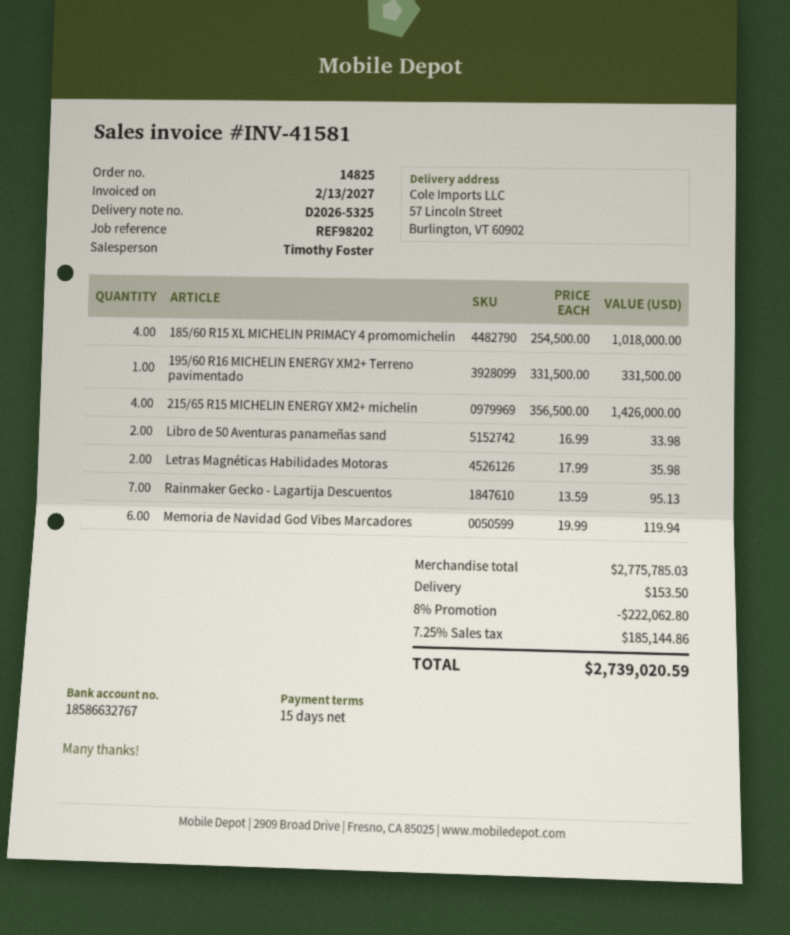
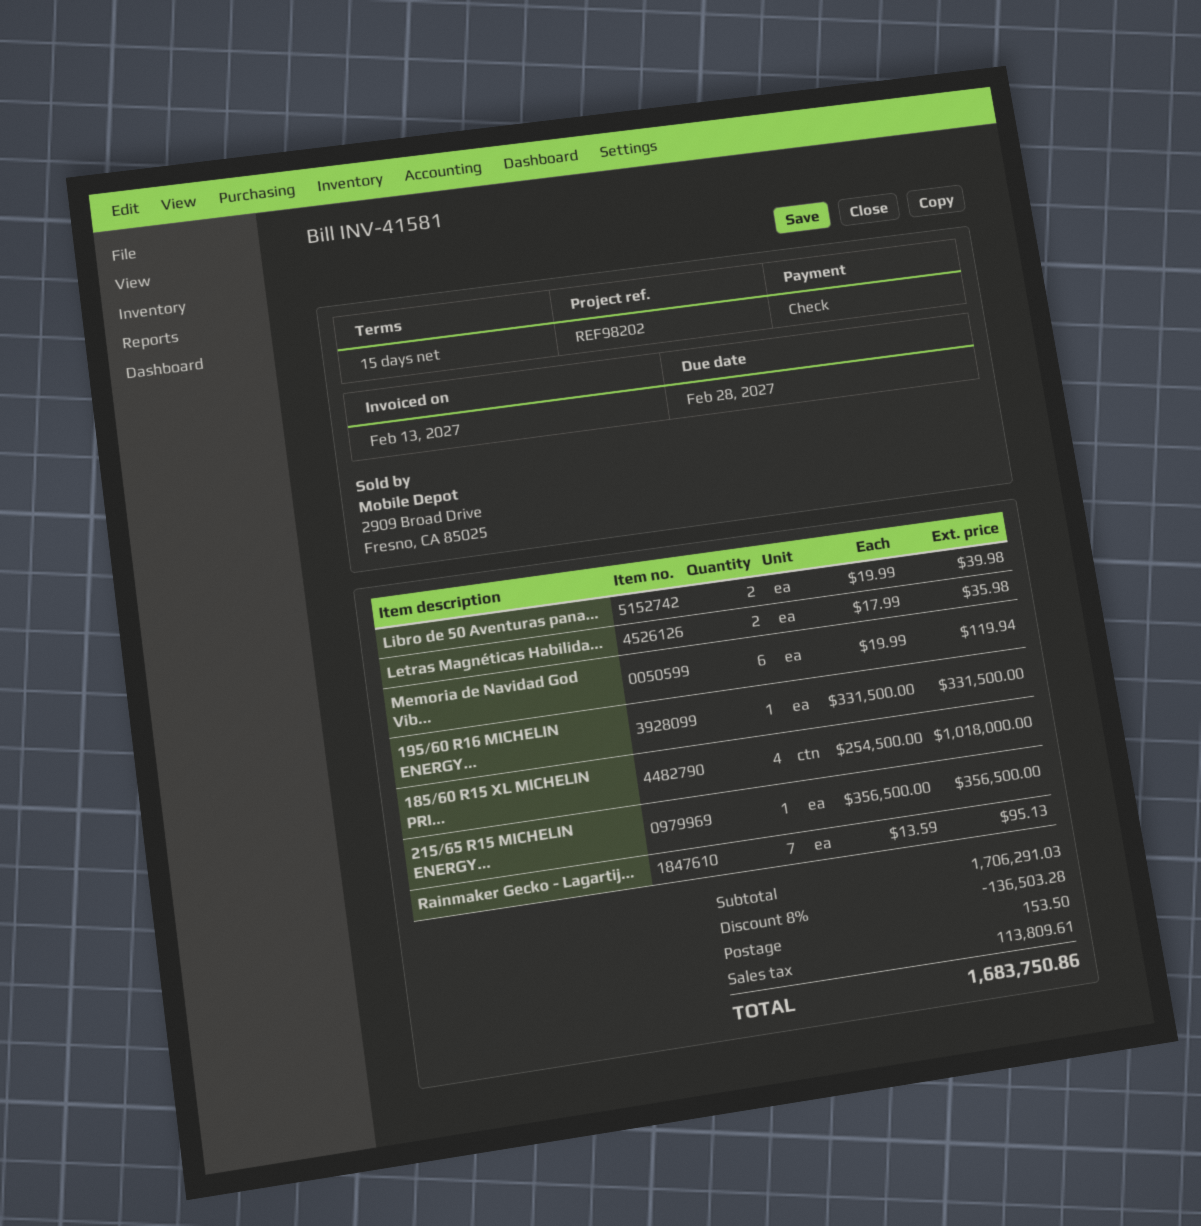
215/65 R15 MICHELIN ENERGY XM2+ michelin: 4 x 356500.00 = 1426000.00 -> 1 x 356500.00 = 356500.00
Libro de 50 Aventuras panameñas sand: 2 x 16.99 = 33.98 -> 2 x 19.99 = 39.98
subtotal: 2775785.03 -> 1706291.03
discount: 8% = 222062.80 -> 8% = 136503.28
tax: 185144.86 -> 113809.61
total: 2739020.59 -> 1683750.86

